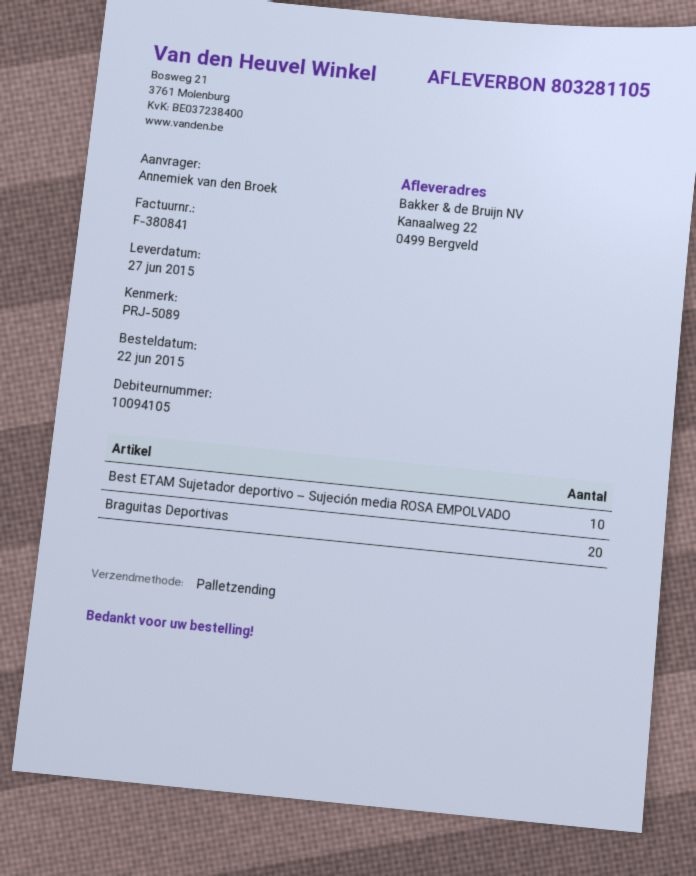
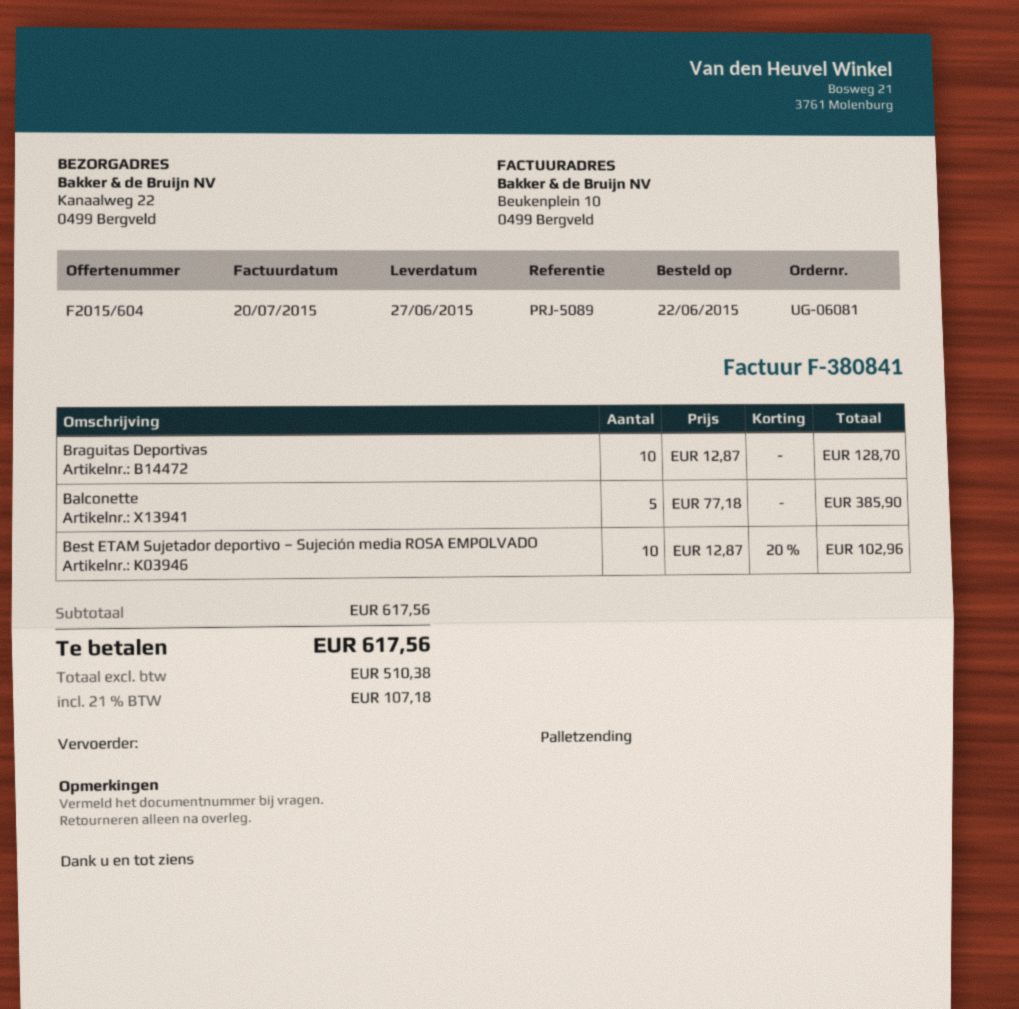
Braguitas Deportivas: 20 -> 10
Balconette: none -> 5

